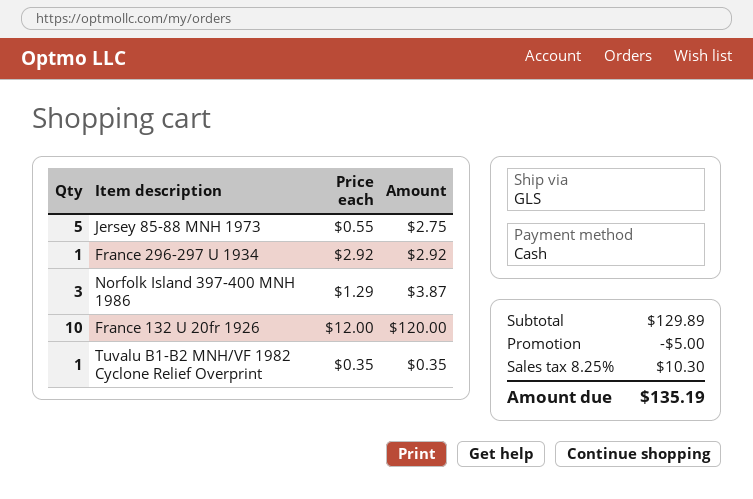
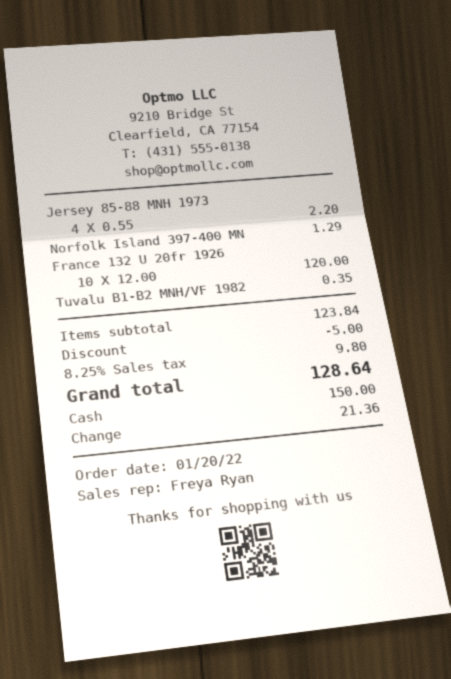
Jersey 85-88 MNH 1973: 5 x 0.55 = 2.75 -> 4 x 0.55 = 2.20
France 296-297 U 1934: 1 x 2.92 = 2.92 -> none
Norfolk Island 397-400 MNH 1986: 3 x 1.29 = 3.87 -> 1 x 1.29 = 1.29
subtotal: 129.89 -> 123.84
tax: 8.25% = 10.30 -> 8.25% = 9.80
total: 135.19 -> 128.64

